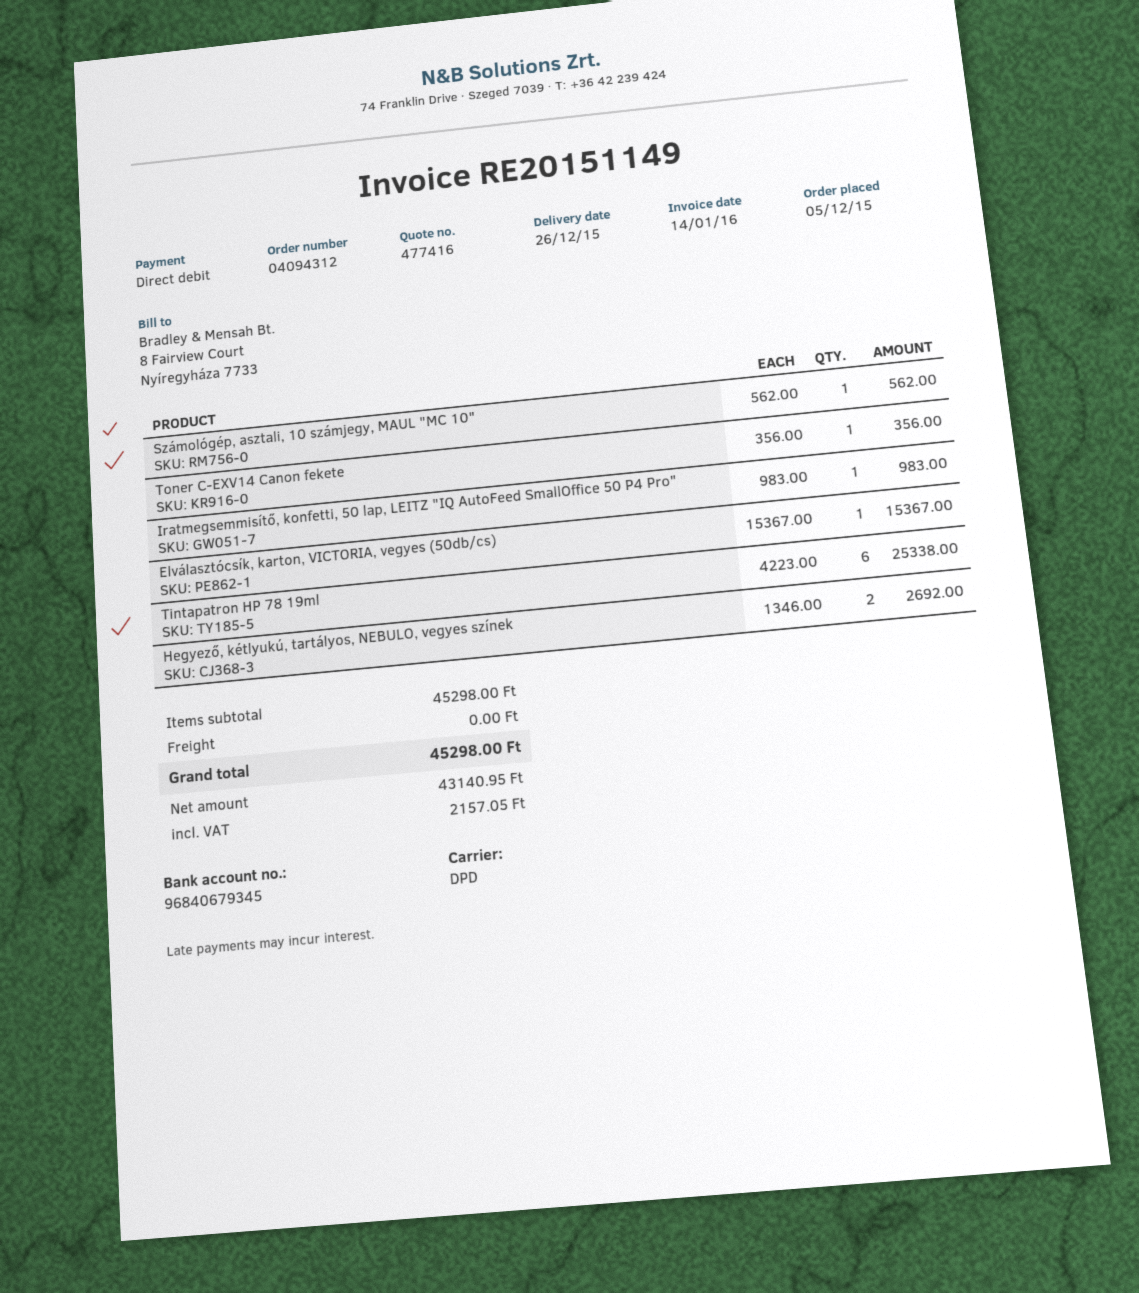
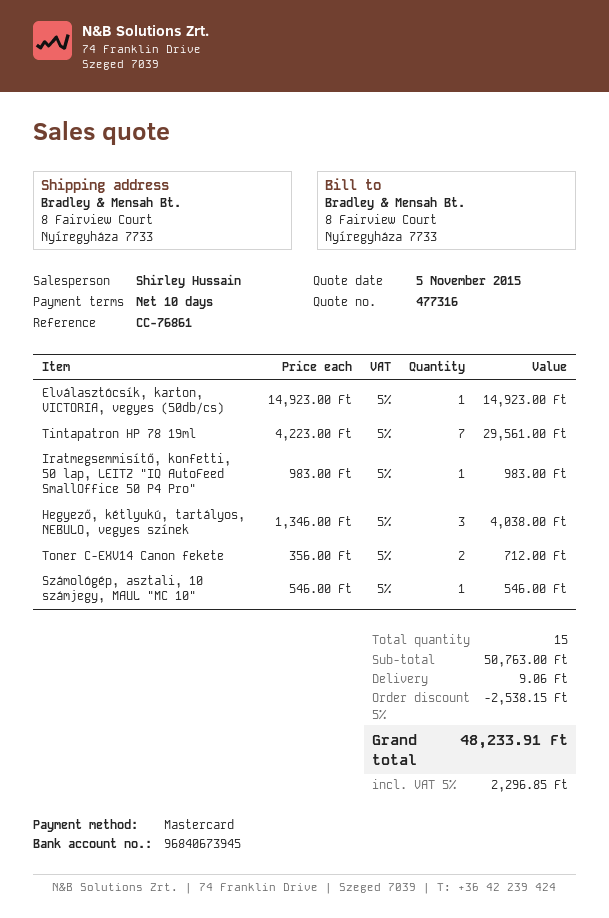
quote number: 477416 -> 477316
payment method: direct debit -> Mastercard
bank account: 96840679345 -> 96840673945
Számológép, asztali, 10 számjegy, MAUL "MC 10": 1 x 562.00 = 562.00 -> 1 x 546.00 = 546.00
Toner C-EXV14 Canon fekete: 1 x 356.00 = 356.00 -> 2 x 356.00 = 712.00
Elválasztócsík, karton, VICTORIA, vegyes (50db/cs): 1 x 15367.00 = 15367.00 -> 1 x 14923.00 = 14923.00
Tintapatron HP 78 19ml: 6 x 4223.00 = 25338.00 -> 7 x 4223.00 = 29561.00
Hegyező, kétlyukú, tartályos, NEBULO, vegyes színek: 2 x 1346.00 = 2692.00 -> 3 x 1346.00 = 4038.00
subtotal: 45298.00 -> 50763.00
discount: none -> 5% = 2538.15
shipping: 0.00 -> 9.06
tax: 2157.05 -> 2296.85
total: 45298.00 -> 48233.91

